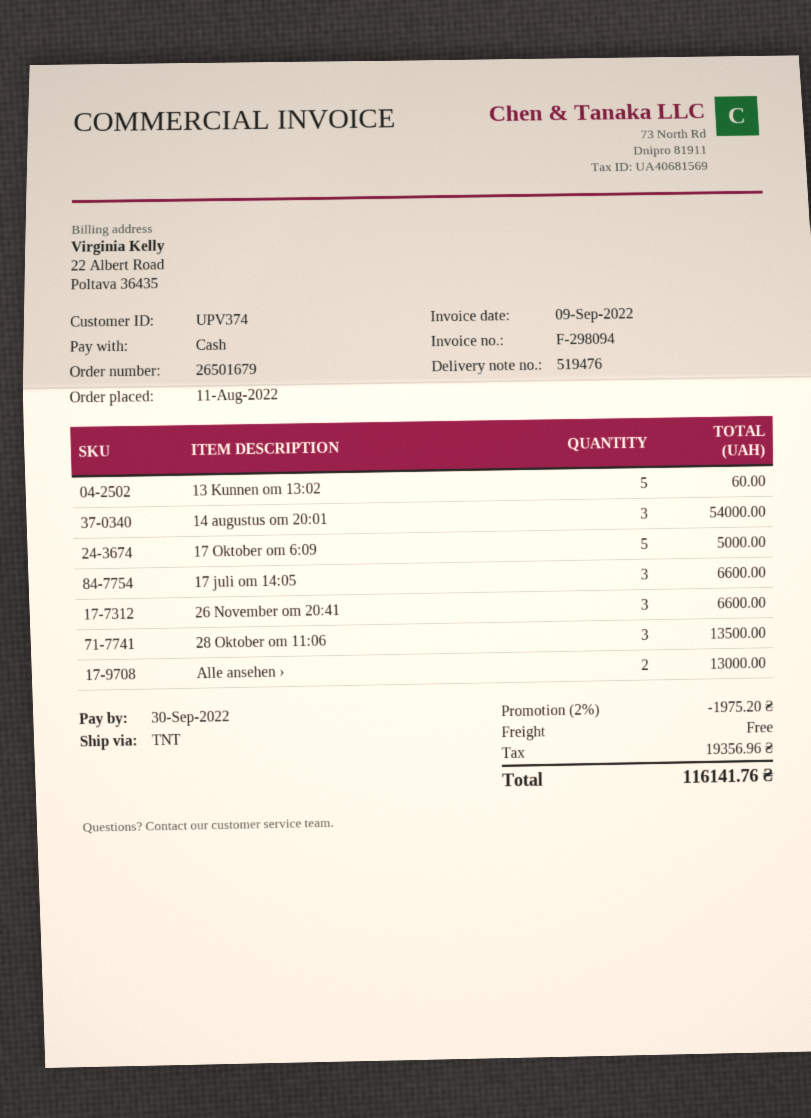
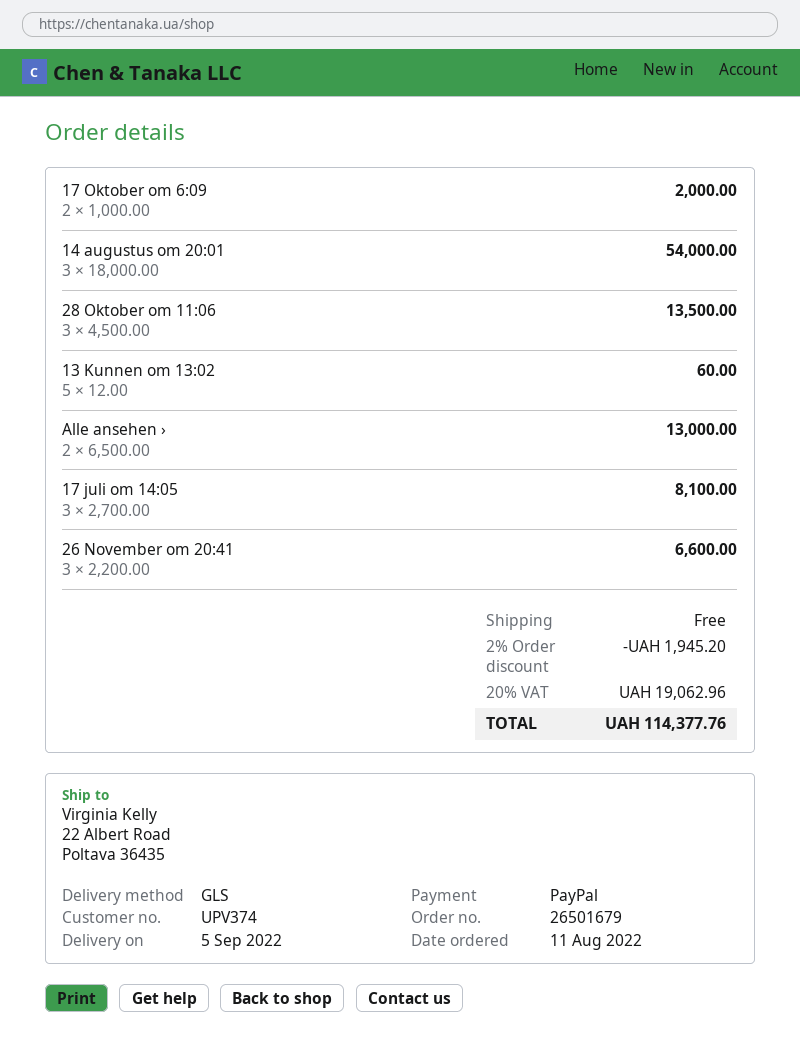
payment method: cash -> PayPal
shipping method: TNT -> GLS
17 Oktober om 6:09: 5 for 5000.00 -> 2 for 2000.00
17 juli om 14:05: 3 for 6600.00 -> 3 for 8100.00
discount: 2% = 1975.20 -> 2% = 1945.20
tax: 19356.96 -> 19062.96
total: 116141.76 -> 114377.76

